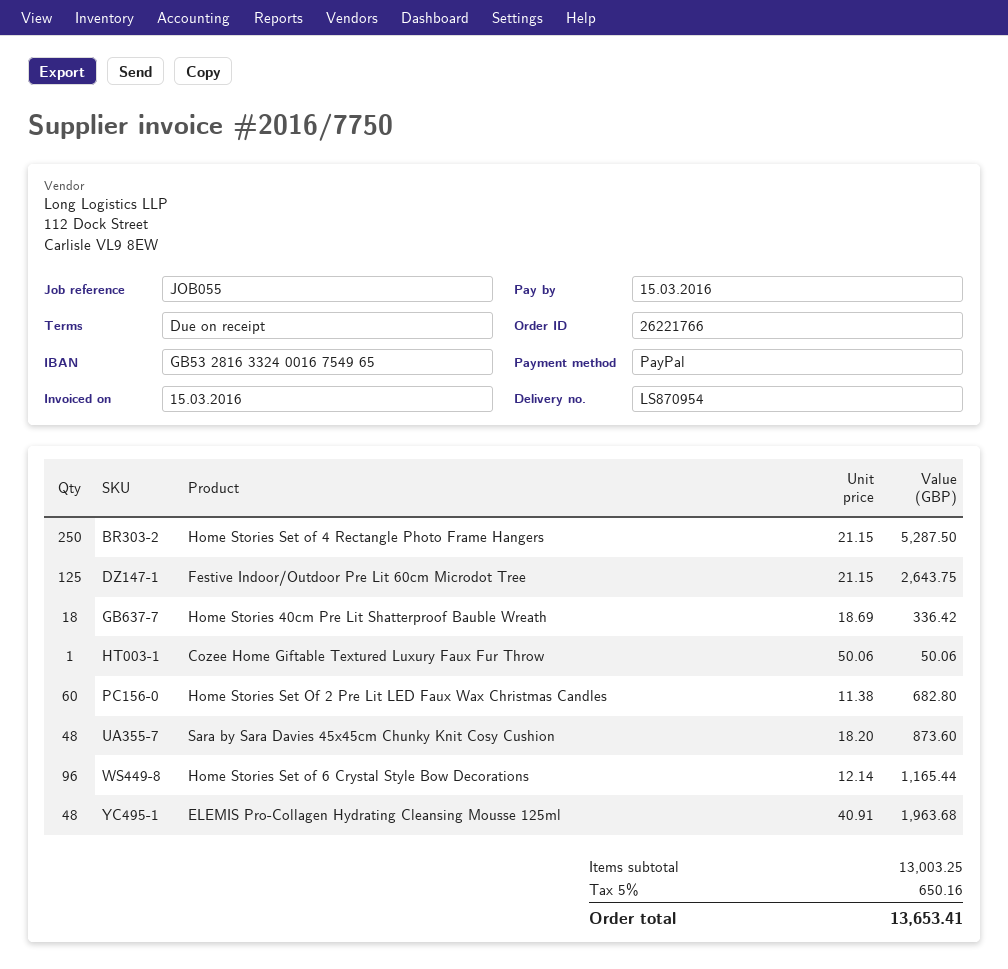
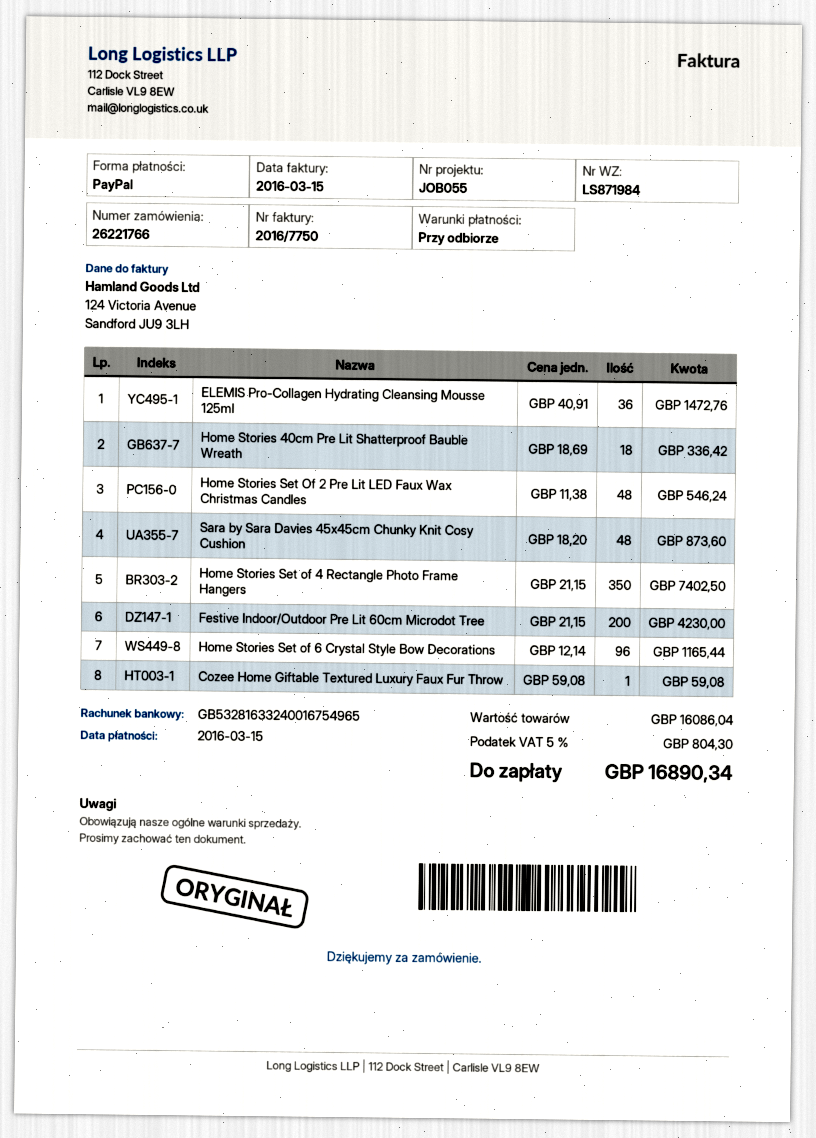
delivery note number: LS870954 -> LS871984
Home Stories Set of 4 Rectangle Photo Frame Hangers: 250 x 21.15 = 5287.50 -> 350 x 21.15 = 7402.50
Festive Indoor/Outdoor Pre Lit 60cm Microdot Tree: 125 x 21.15 = 2643.75 -> 200 x 21.15 = 4230.00
Cozee Home Giftable Textured Luxury Faux Fur Throw: 1 x 50.06 = 50.06 -> 1 x 59.08 = 59.08
Home Stories Set Of 2 Pre Lit LED Faux Wax Christmas Candles: 60 x 11.38 = 682.80 -> 48 x 11.38 = 546.24
ELEMIS Pro-Collagen Hydrating Cleansing Mousse 125ml: 48 x 40.91 = 1963.68 -> 36 x 40.91 = 1472.76
subtotal: 13003.25 -> 16086.04
tax: 5% = 650.16 -> 5% = 804.30
total: 13653.41 -> 16890.34

